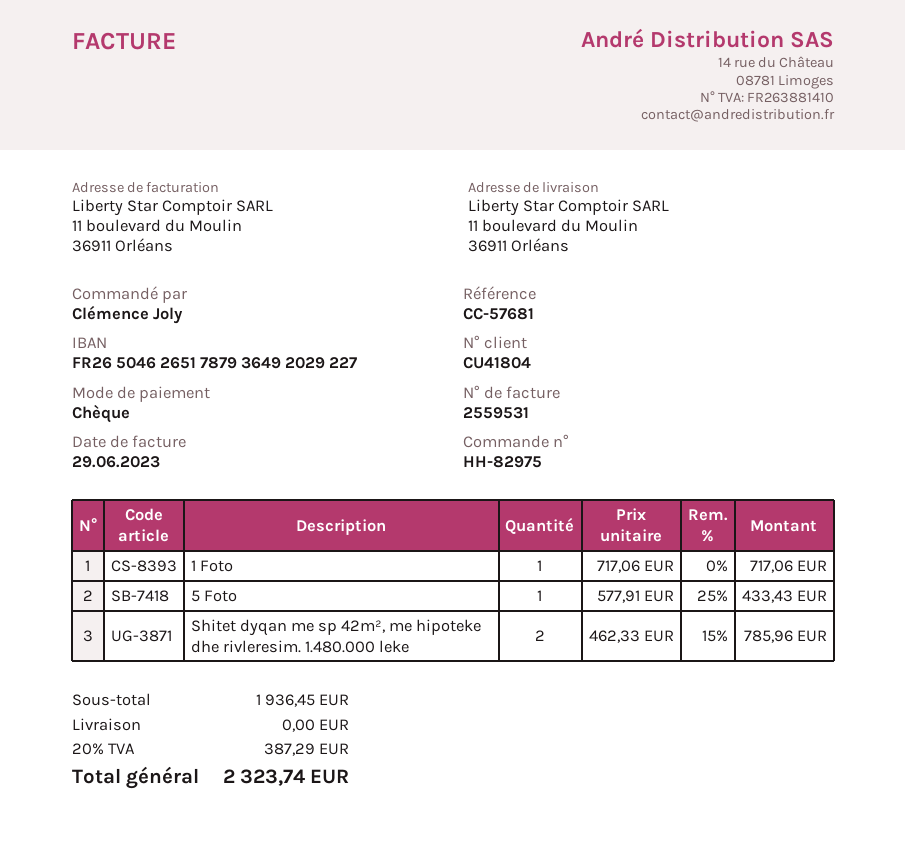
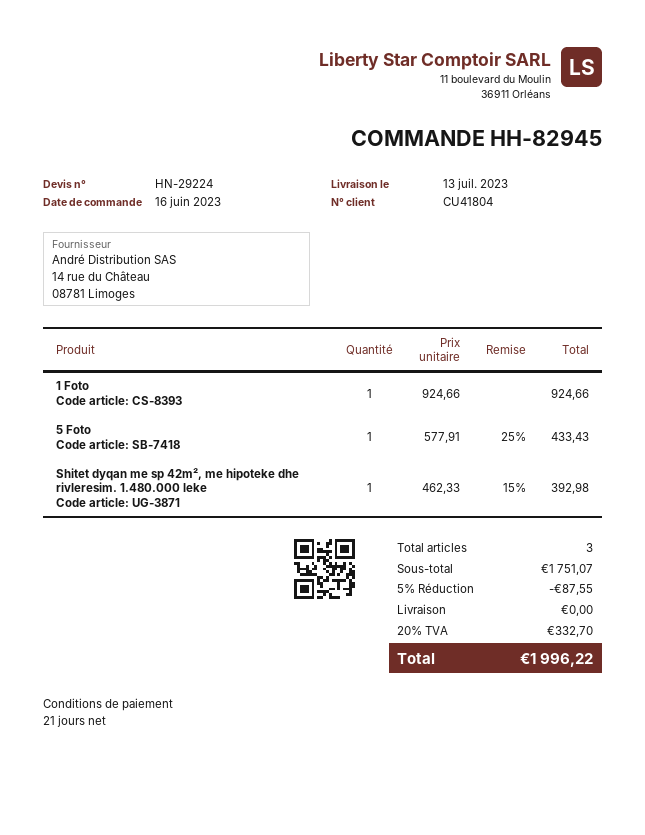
order number: HH-82975 -> HH-82945
1 Foto: 1 x 717.06 = 717.06 -> 1 x 924.66 = 924.66
Shitet dyqan me sp 42m², me hipoteke dhe rivleresim. 1.480.000 leke: 2 x 462.33 - 15% = 785.96 -> 1 x 462.33 - 15% = 392.98
subtotal: 1936.45 -> 1751.07
discount: none -> 5% = 87.55
tax: 20% = 387.29 -> 20% = 332.70
total: 2323.74 -> 1996.22

